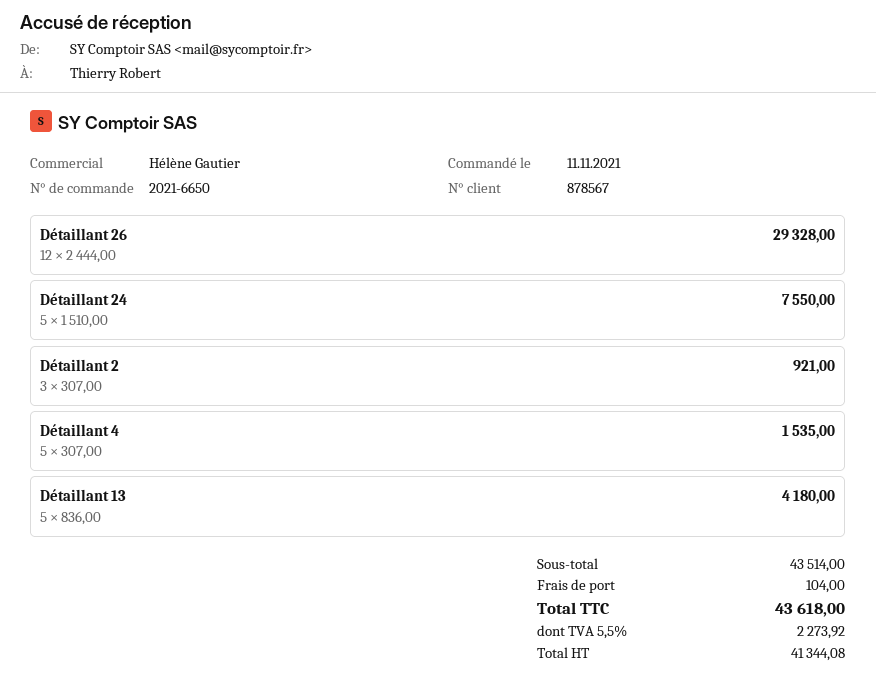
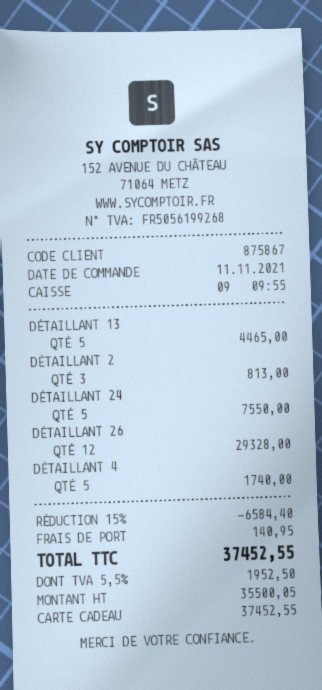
customer number: 878567 -> 875867
Détaillant 2: 3 for 921.00 -> 3 for 813.00
Détaillant 4: 5 for 1535.00 -> 5 for 1740.00
Détaillant 13: 5 for 4180.00 -> 5 for 4465.00
discount: none -> 15% = 6584.40
shipping: 104.00 -> 140.95
net: 41344.08 -> 35500.05
tax: 5.5% = 2273.92 -> 5.5% = 1952.50
total: 43618.00 -> 37452.55

